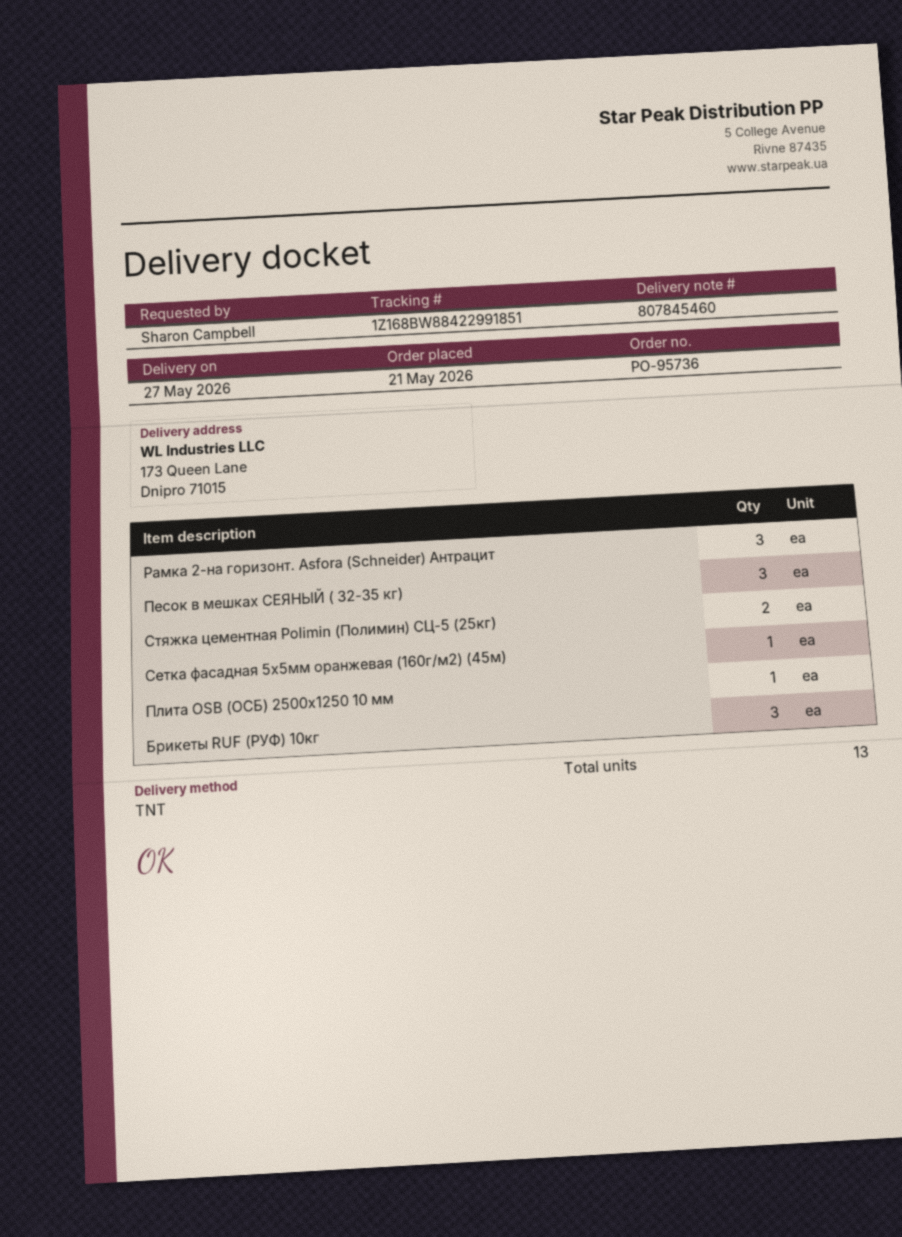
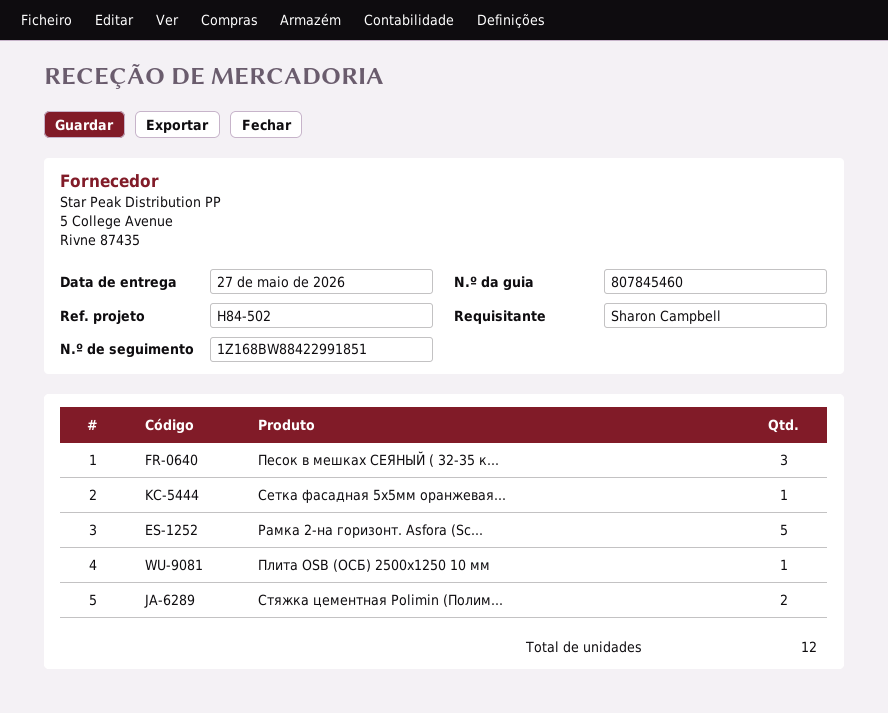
Рамка 2-на горизонт. Asfora (Schneider) Антрацит: 3 -> 5
Брикеты RUF (РУФ) 10кг: 3 -> none
total quantity: 13 -> 12

